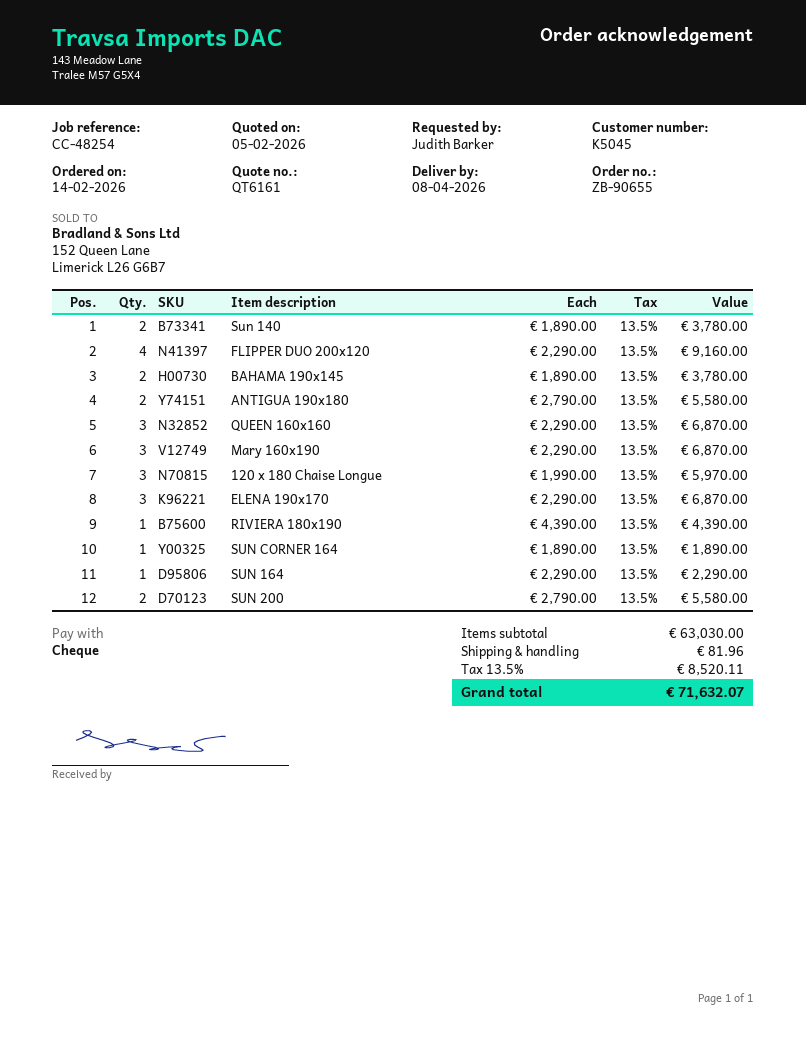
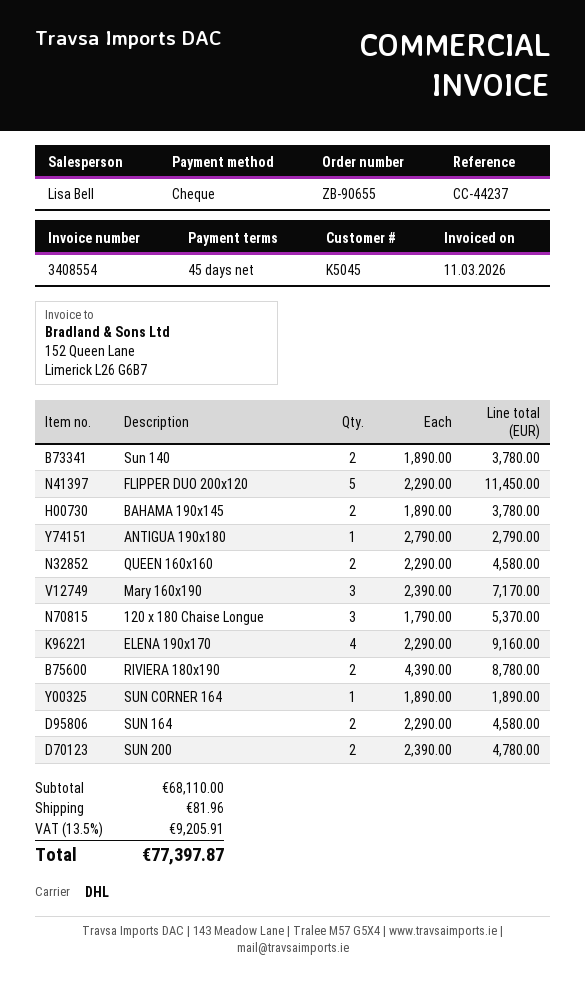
reference: CC-48254 -> CC-44237
FLIPPER DUO 200x120: 4 x 2290.00 = 9160.00 -> 5 x 2290.00 = 11450.00
ANTIGUA 190x180: 2 x 2790.00 = 5580.00 -> 1 x 2790.00 = 2790.00
QUEEN 160x160: 3 x 2290.00 = 6870.00 -> 2 x 2290.00 = 4580.00
Mary 160x190: 3 x 2290.00 = 6870.00 -> 3 x 2390.00 = 7170.00
120 x 180 Chaise Longue: 3 x 1990.00 = 5970.00 -> 3 x 1790.00 = 5370.00
ELENA 190x170: 3 x 2290.00 = 6870.00 -> 4 x 2290.00 = 9160.00
RIVIERA 180x190: 1 x 4390.00 = 4390.00 -> 2 x 4390.00 = 8780.00
SUN 164: 1 x 2290.00 = 2290.00 -> 2 x 2290.00 = 4580.00
SUN 200: 2 x 2790.00 = 5580.00 -> 2 x 2390.00 = 4780.00
subtotal: 63030.00 -> 68110.00
tax: 13.5% = 8520.11 -> 13.5% = 9205.91
total: 71632.07 -> 77397.87

